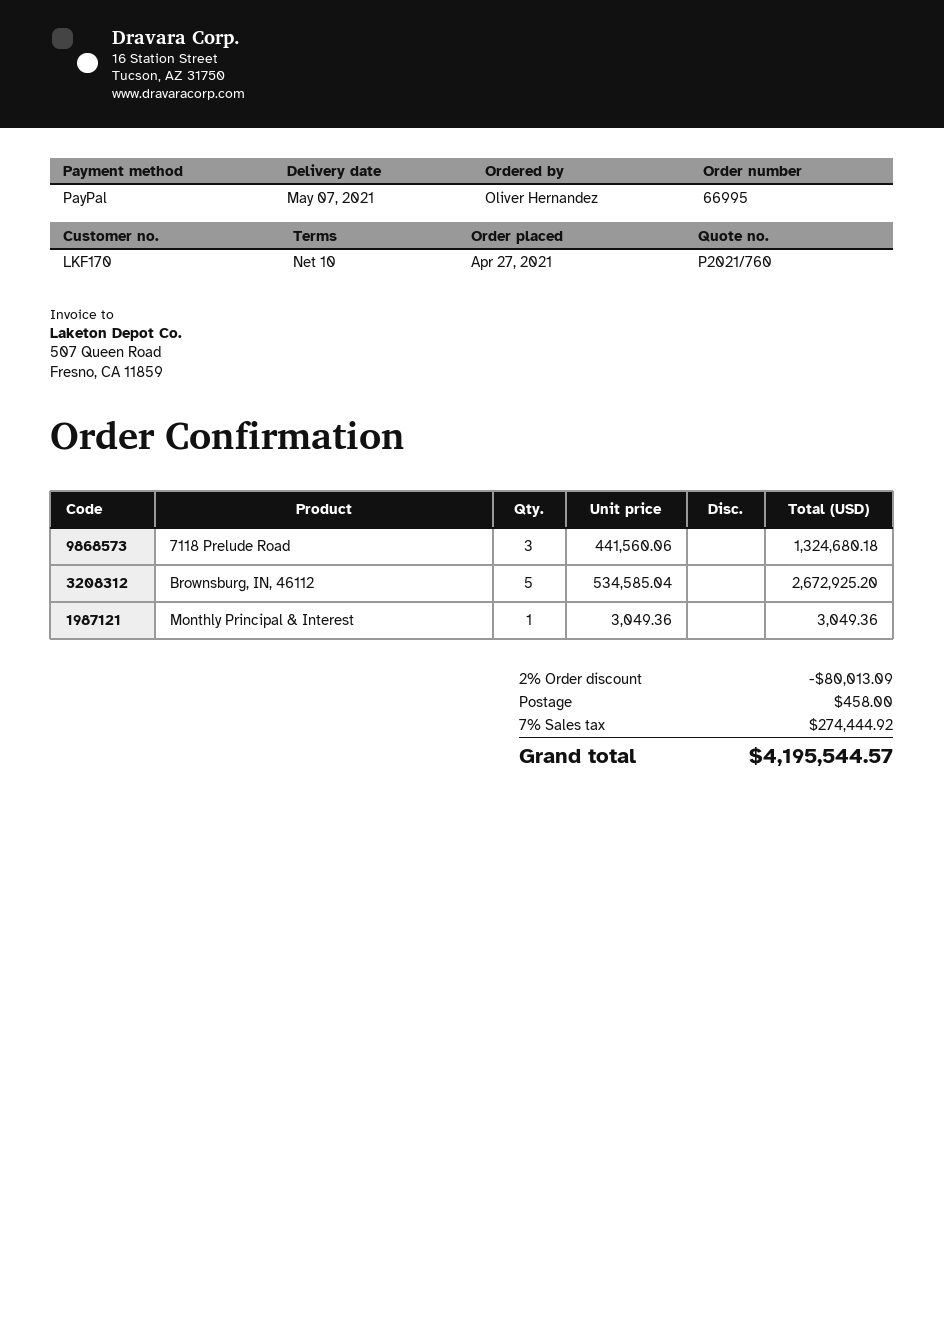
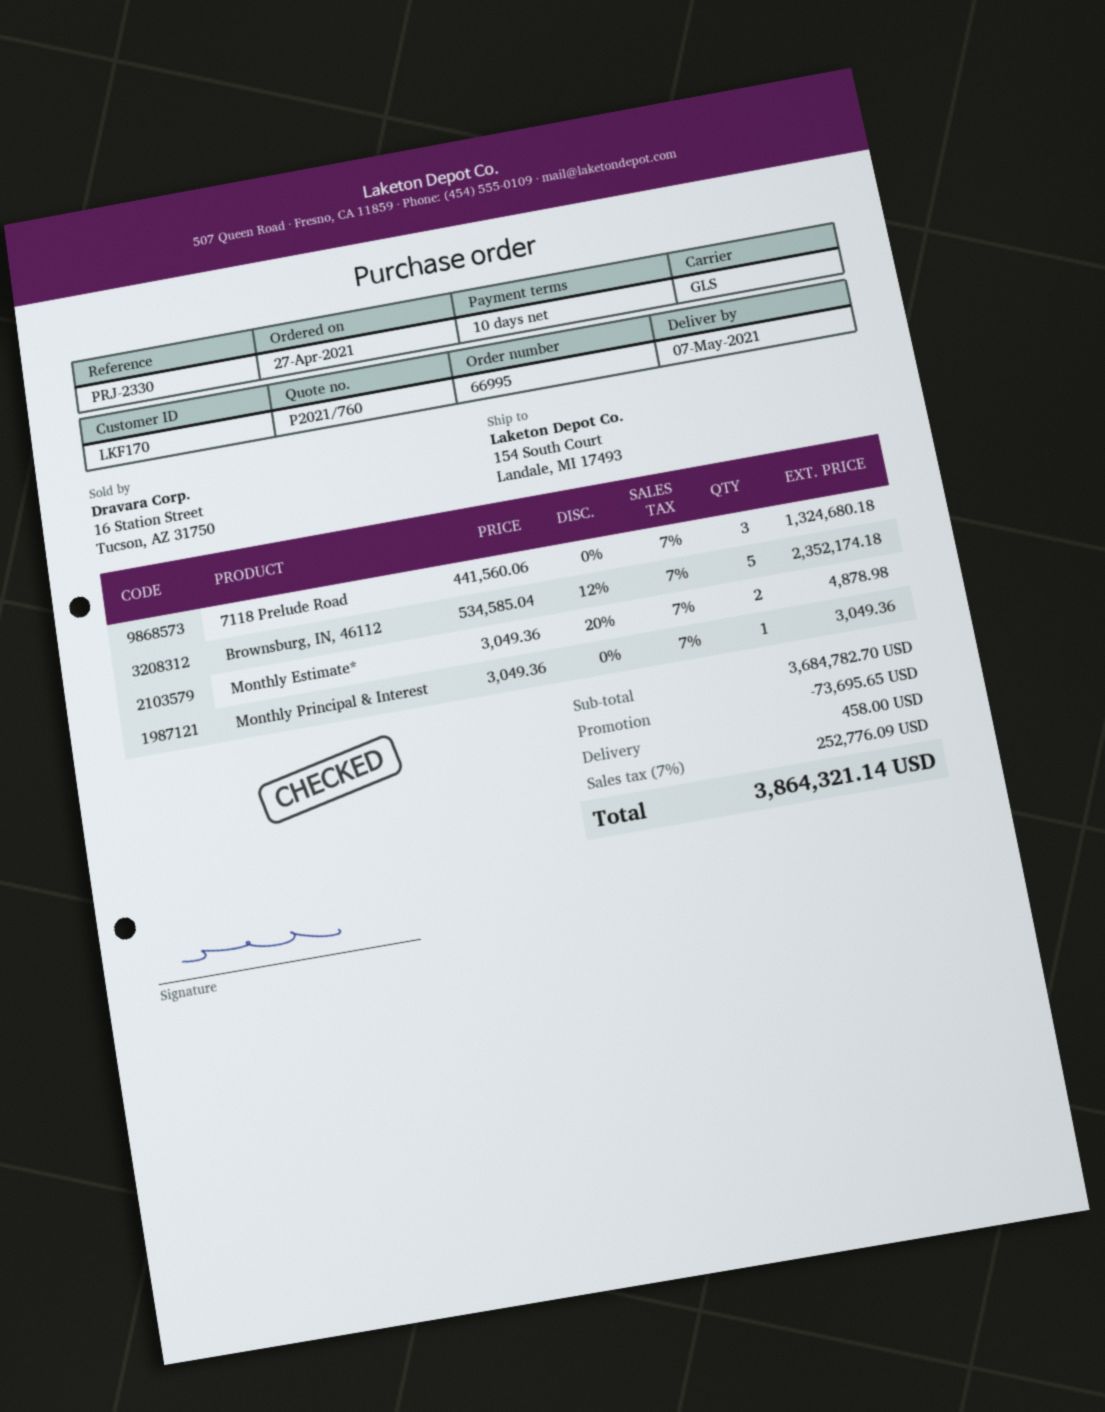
Brownsburg, IN, 46112: 5 x 534585.04 = 2672925.20 -> 5 x 534585.04 - 12% = 2352174.18
Monthly Estimate*: none -> 2 x 3049.36 - 20% = 4878.98
discount: 80013.09 -> 73695.65
tax: 7% = 274444.92 -> 7% = 252776.09
total: 4195544.57 -> 3864321.14

